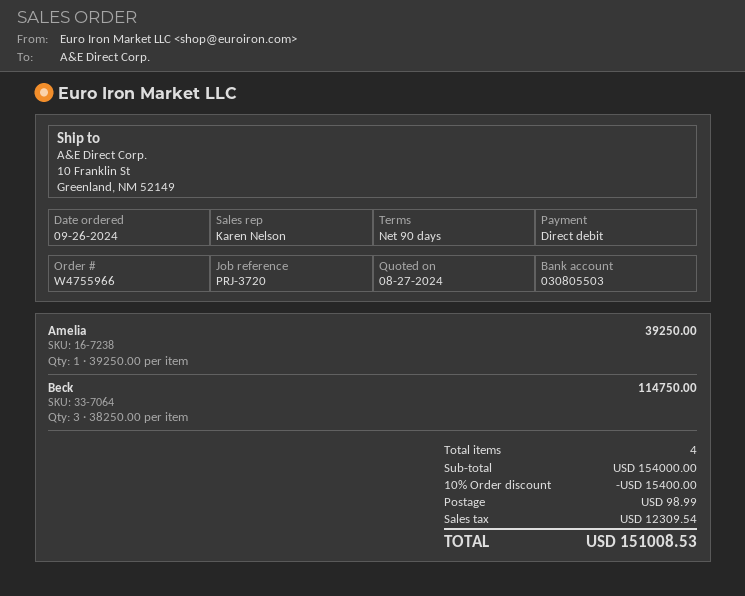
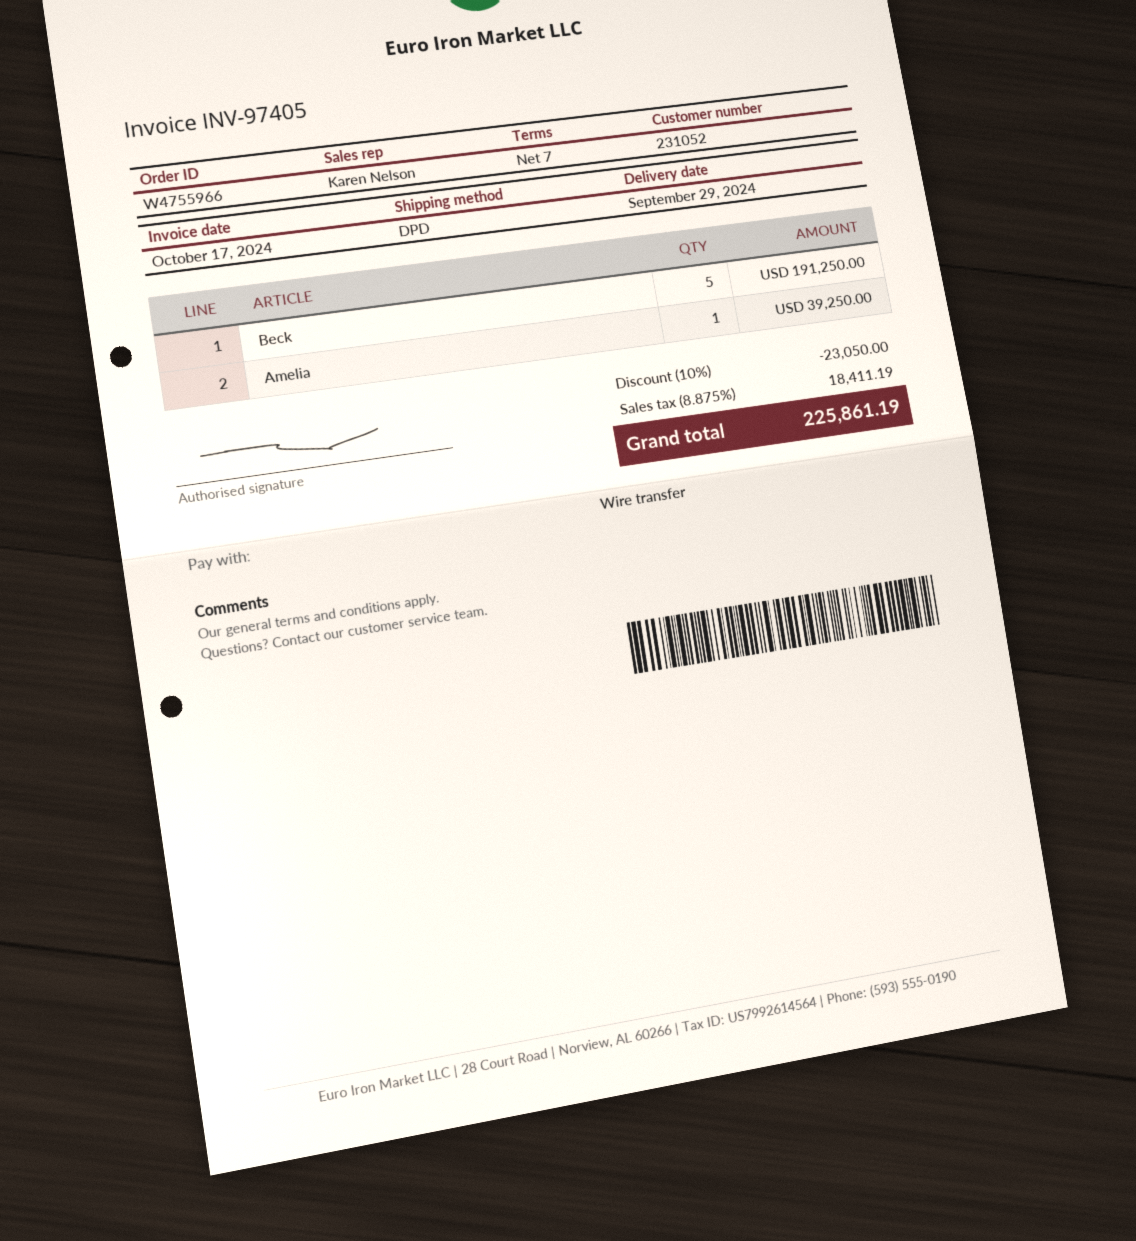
payment terms: 90 days -> 7 days
payment method: direct debit -> bank transfer
Beck: 3 for 114750.00 -> 5 for 191250.00
discount: 10% = 15400.00 -> 10% = 23050.00
shipping: 98.99 -> none
tax: 12309.54 -> 18411.19
total: 151008.53 -> 225861.19

